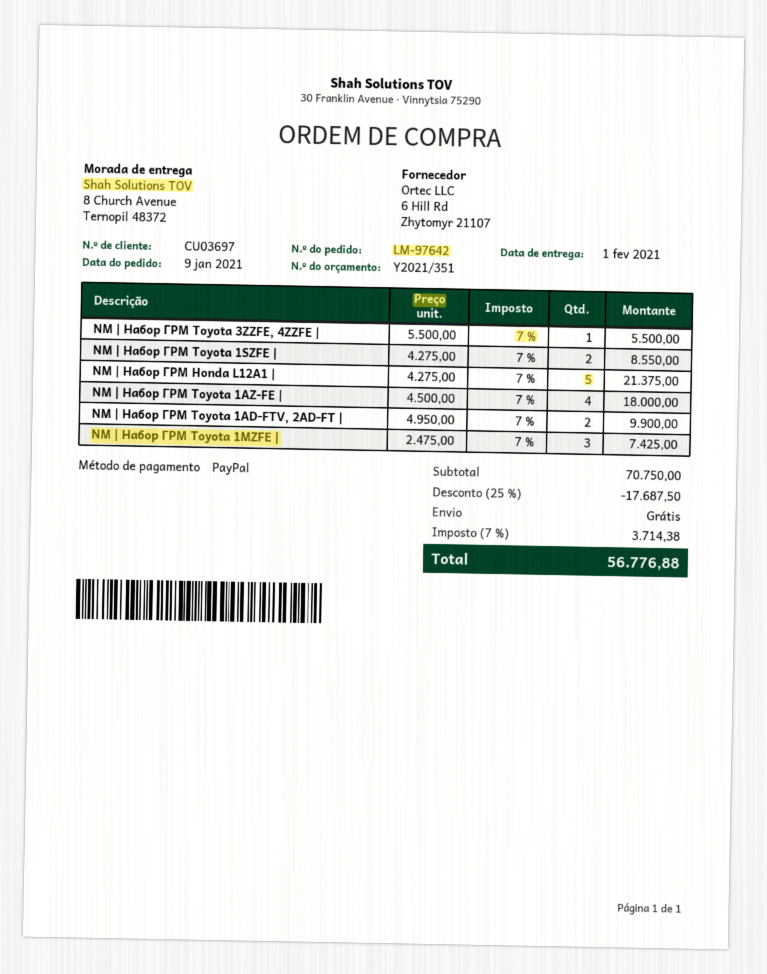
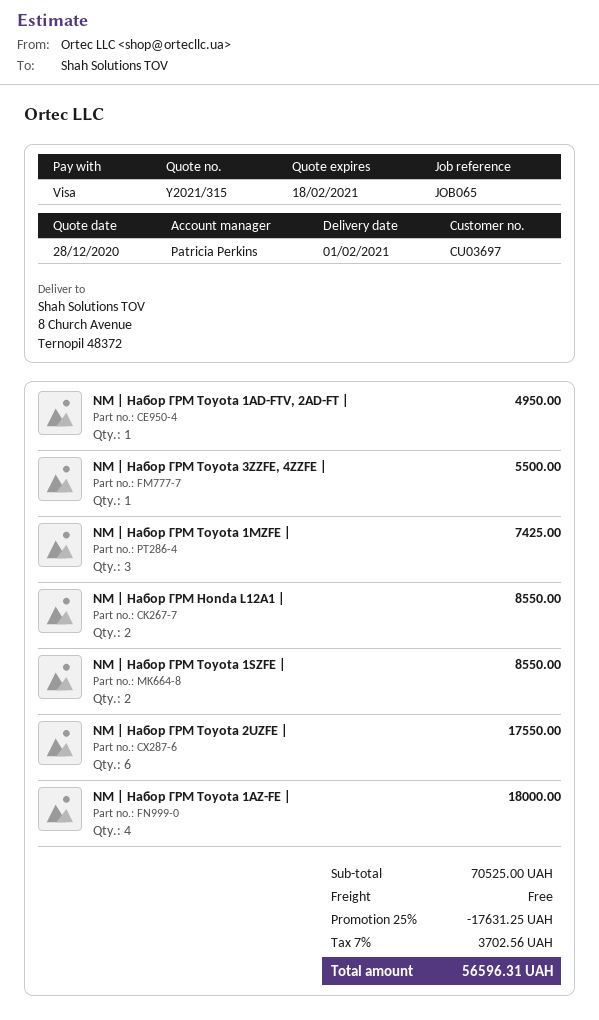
quote number: Y2021/351 -> Y2021/315
payment method: PayPal -> Visa
NM | Набор ГРМ Honda L12A1 |: 5 for 21375.00 -> 2 for 8550.00
NM | Набор ГРМ Toyota 1AD-FTV, 2AD-FT |: 2 for 9900.00 -> 1 for 4950.00
NM | Набор ГРМ Toyota 2UZFE |: none -> 6 for 17550.00
subtotal: 70750.00 -> 70525.00
discount: 25% = 17687.50 -> 25% = 17631.25
tax: 7% = 3714.38 -> 7% = 3702.56
total: 56776.88 -> 56596.31

